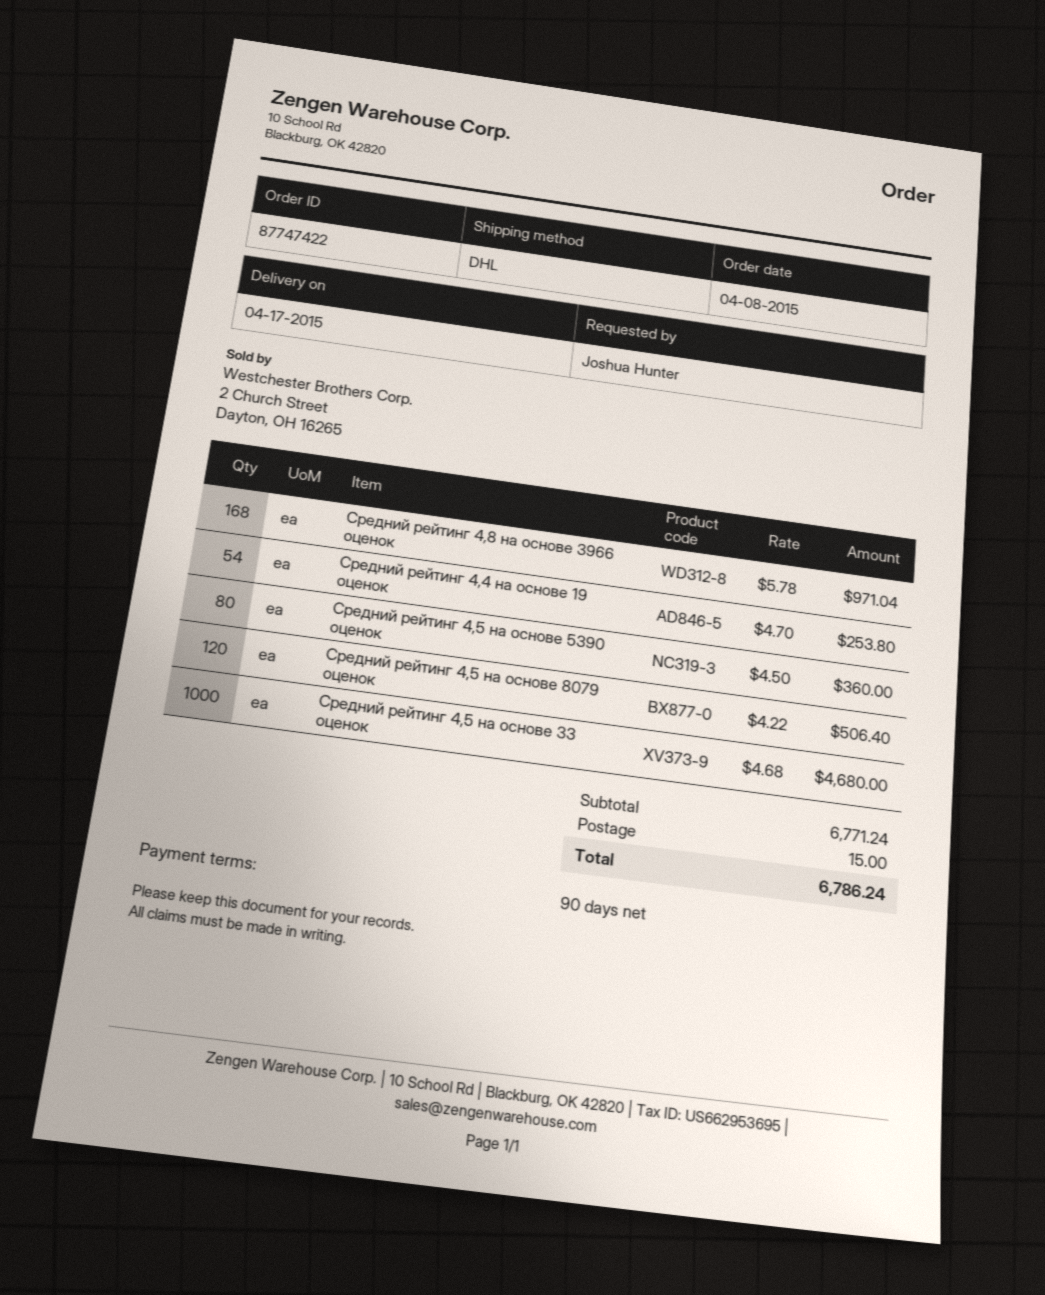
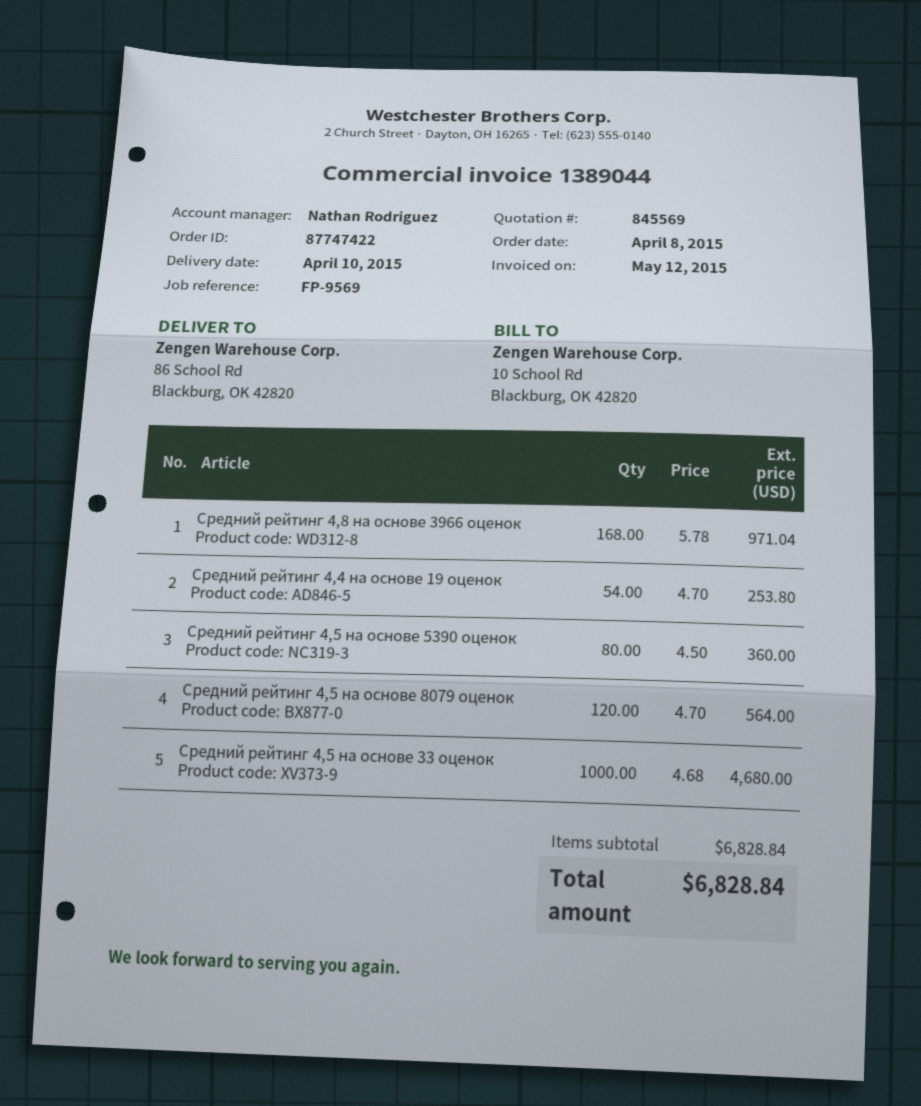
delivery date: 2015-04-17 -> 2015-04-10
Средний рейтинг 4,5 на основе 8079 оценок: 120 x 4.22 = 506.40 -> 120 x 4.70 = 564.00
subtotal: 6771.24 -> 6828.84
shipping: 15.00 -> none
total: 6786.24 -> 6828.84

